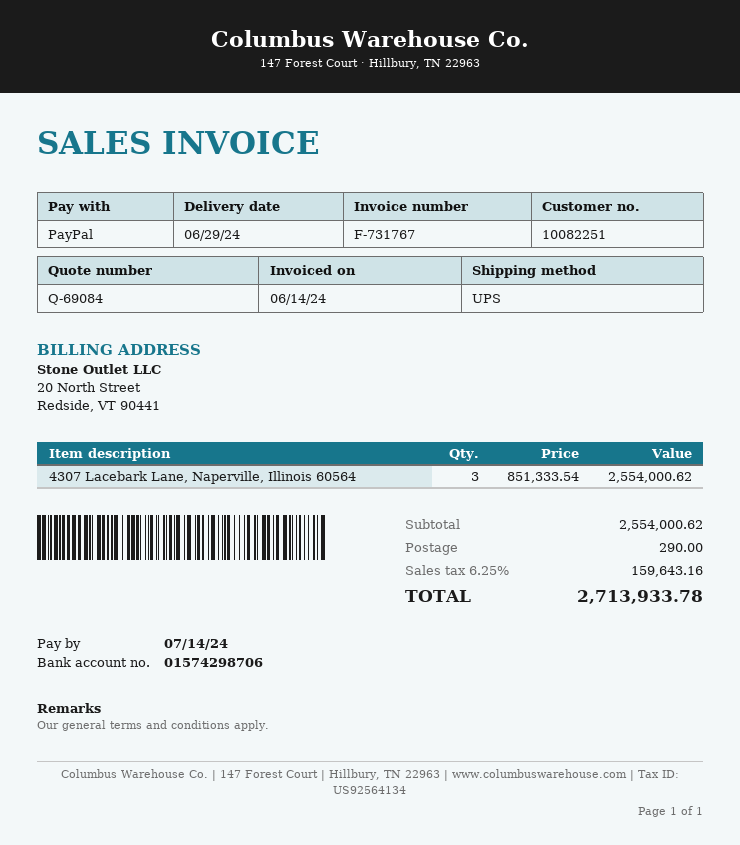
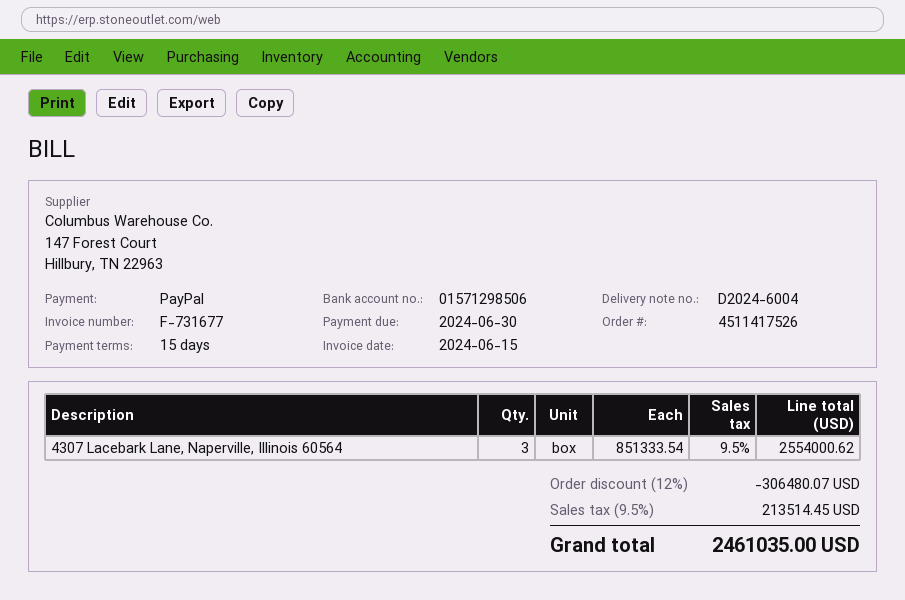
invoice number: F-731767 -> F-731677
invoice date: 2024-06-14 -> 2024-06-15
due date: 2024-07-14 -> 2024-06-30
bank account: 01574298706 -> 01571298506
discount: none -> 12% = 306480.07
shipping: 290.00 -> none
tax: 6.25% = 159643.16 -> 9.5% = 213514.45
total: 2713933.78 -> 2461035.00

